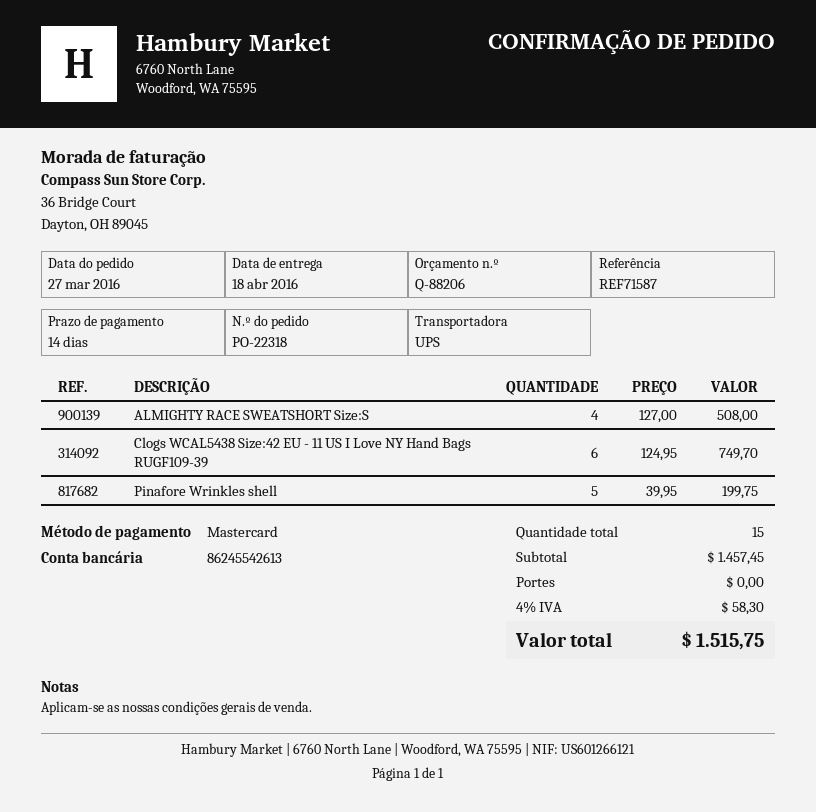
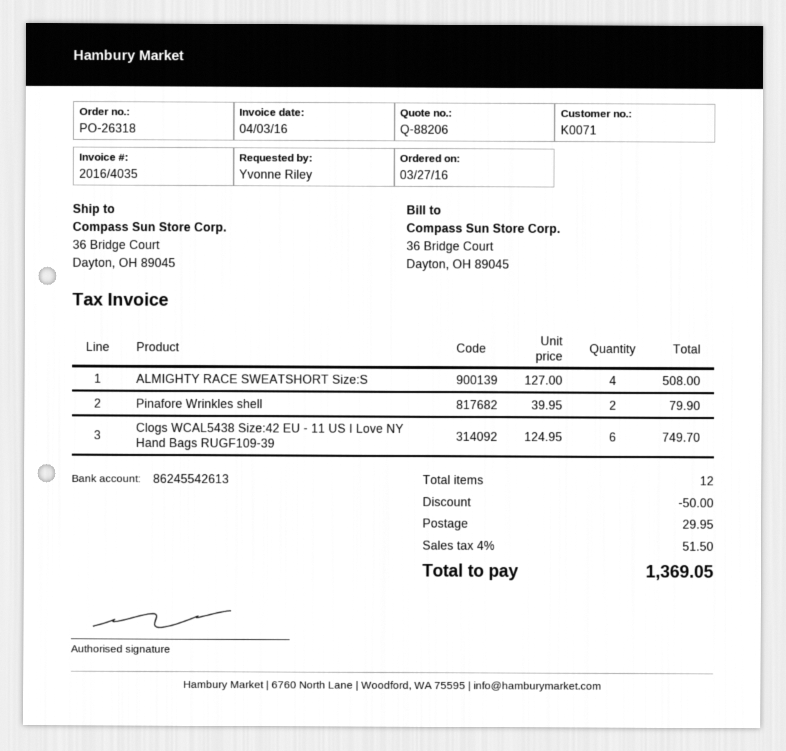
order number: PO-22318 -> PO-26318
Pinafore Wrinkles shell: 5 x 39.95 = 199.75 -> 2 x 39.95 = 79.90
total quantity: 15 -> 12
discount: none -> 50.00
shipping: 0.00 -> 29.95
tax: 4% = 58.30 -> 4% = 51.50
total: 1515.75 -> 1369.05

